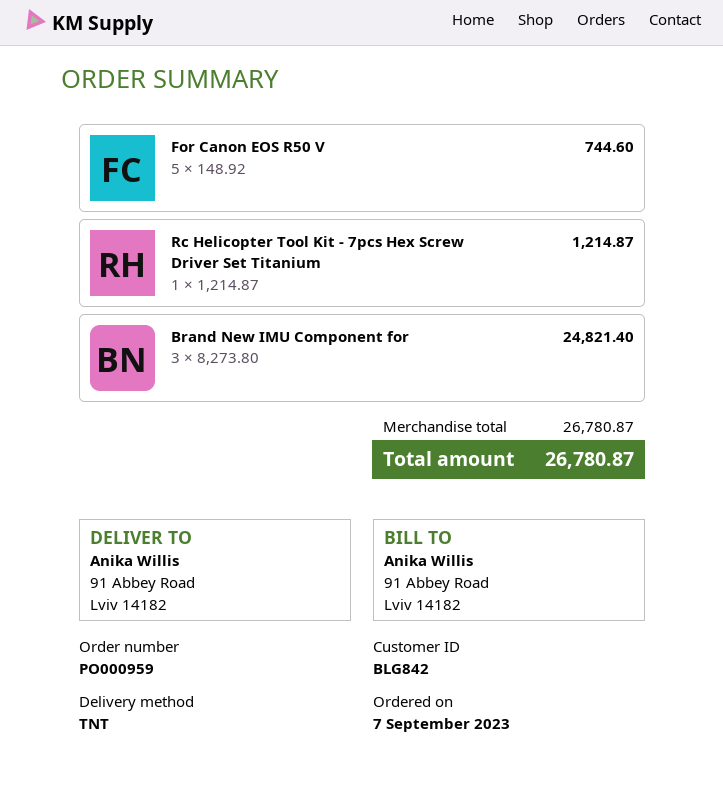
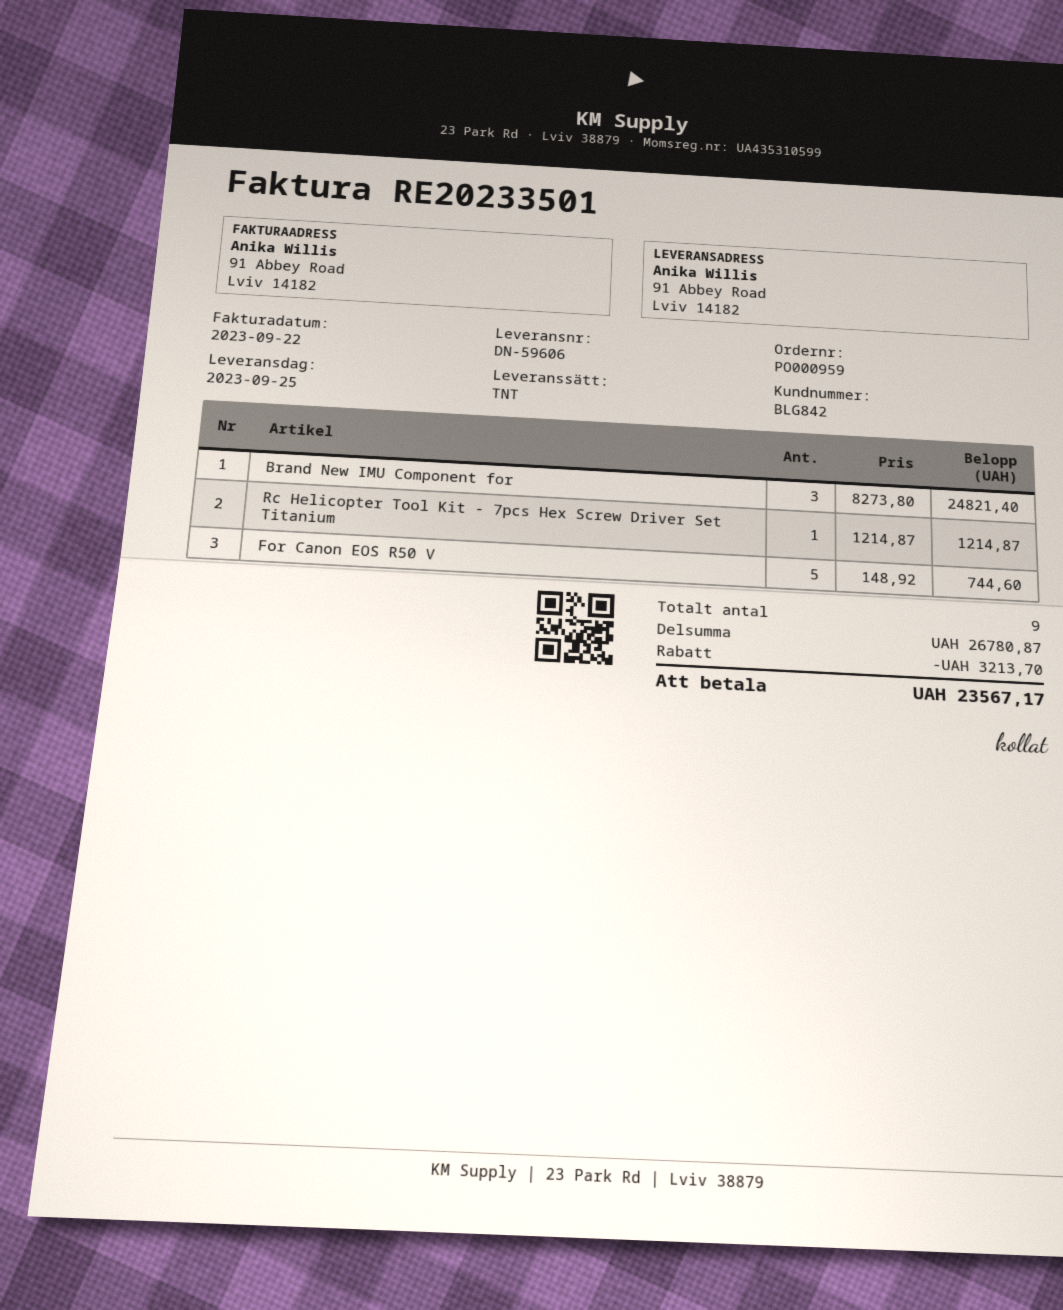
discount: none -> 3213.70
total: 26780.87 -> 23567.17

